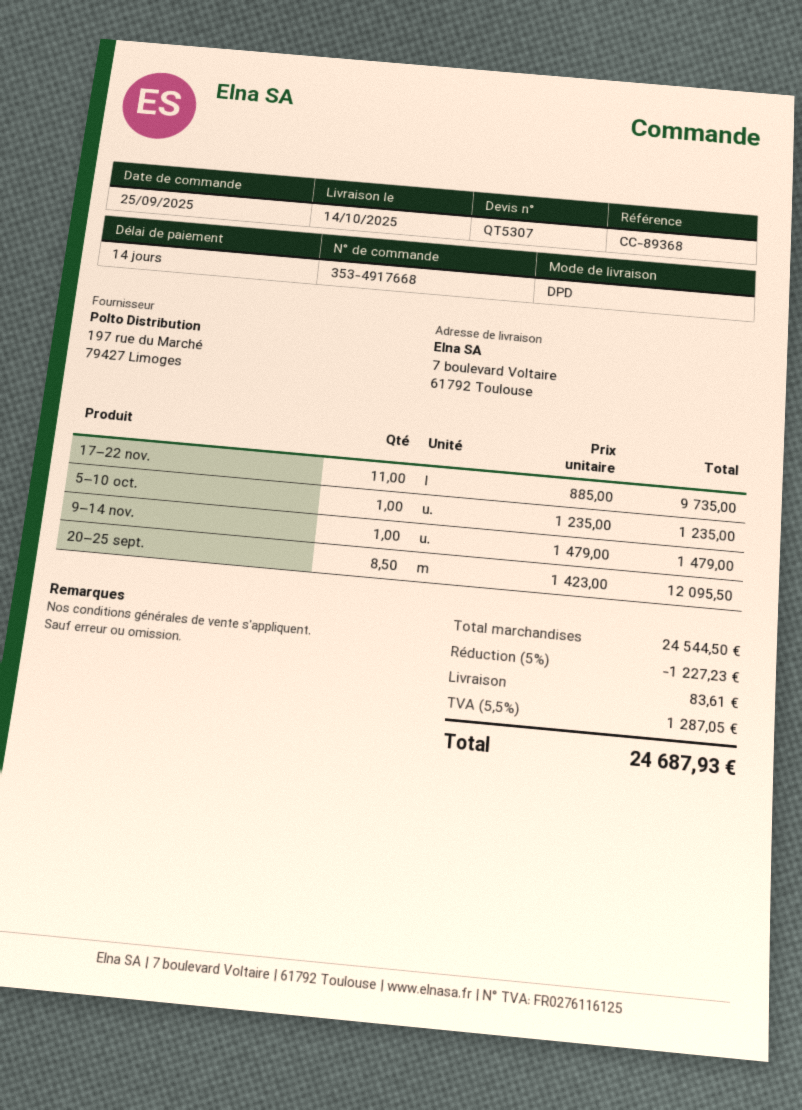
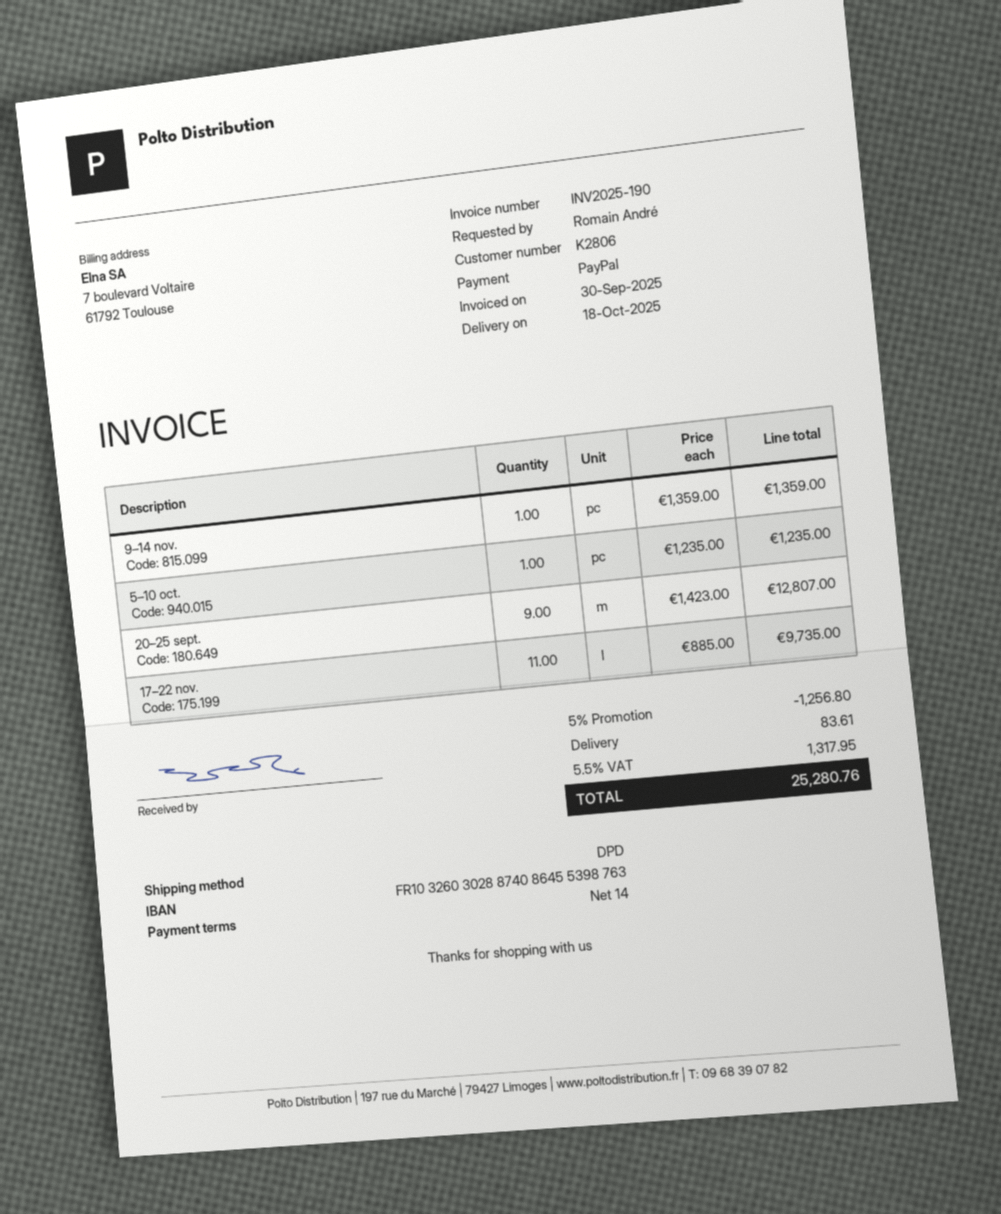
delivery date: 2025-10-14 -> 2025-10-18
9–14 nov.: 1 x 1479.00 = 1479.00 -> 1 x 1359.00 = 1359.00
20–25 sept.: 8.5 x 1423.00 = 12095.50 -> 9 x 1423.00 = 12807.00
discount: 5% = 1227.23 -> 5% = 1256.80
tax: 5.5% = 1287.05 -> 5.5% = 1317.95
total: 24687.93 -> 25280.76

